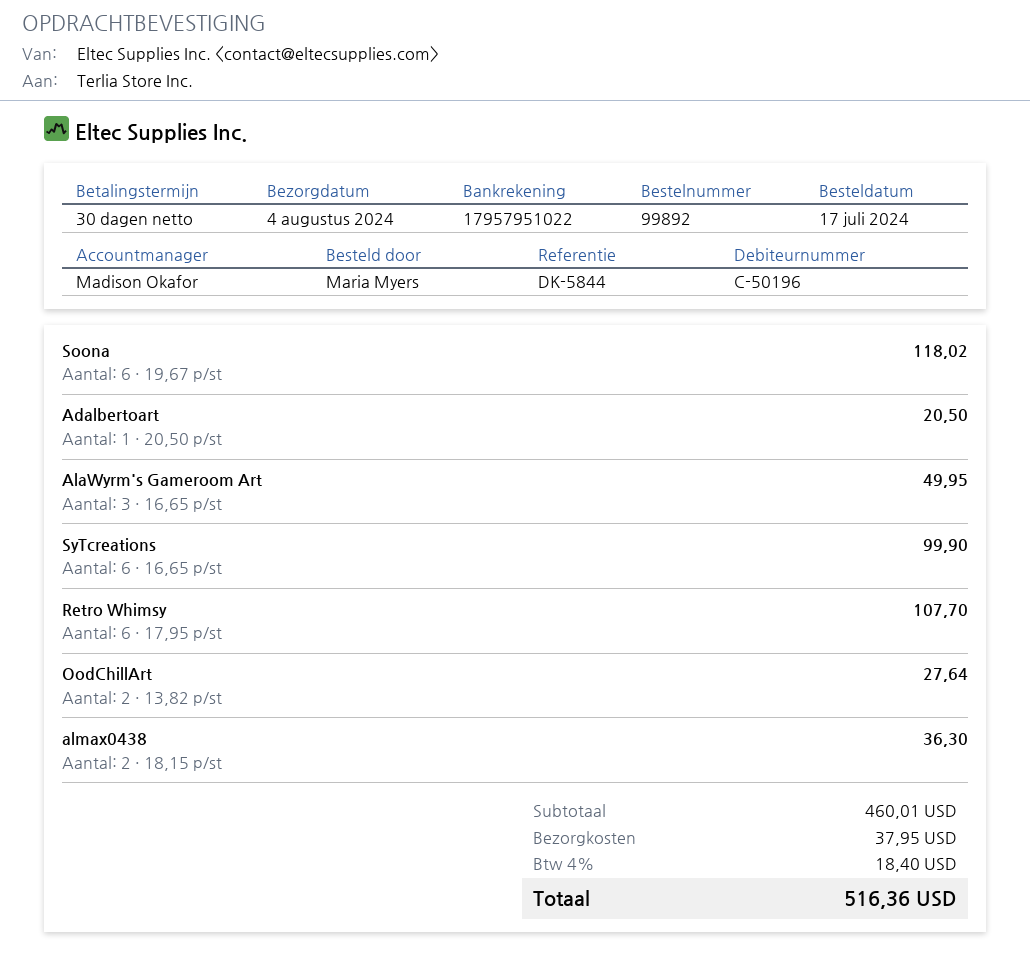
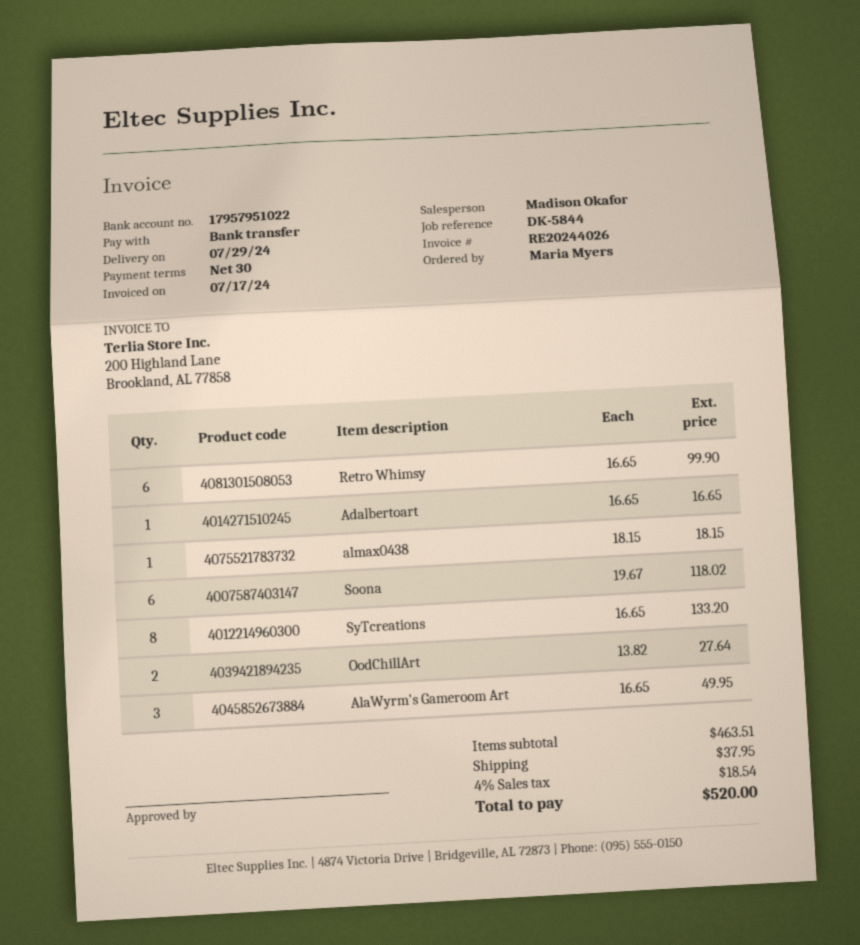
delivery date: 2024-08-04 -> 2024-07-29
Adalbertoart: 1 x 20.50 = 20.50 -> 1 x 16.65 = 16.65
SyTcreations: 6 x 16.65 = 99.90 -> 8 x 16.65 = 133.20
Retro Whimsy: 6 x 17.95 = 107.70 -> 6 x 16.65 = 99.90
almax0438: 2 x 18.15 = 36.30 -> 1 x 18.15 = 18.15
subtotal: 460.01 -> 463.51
tax: 4% = 18.40 -> 4% = 18.54
total: 516.36 -> 520.00

